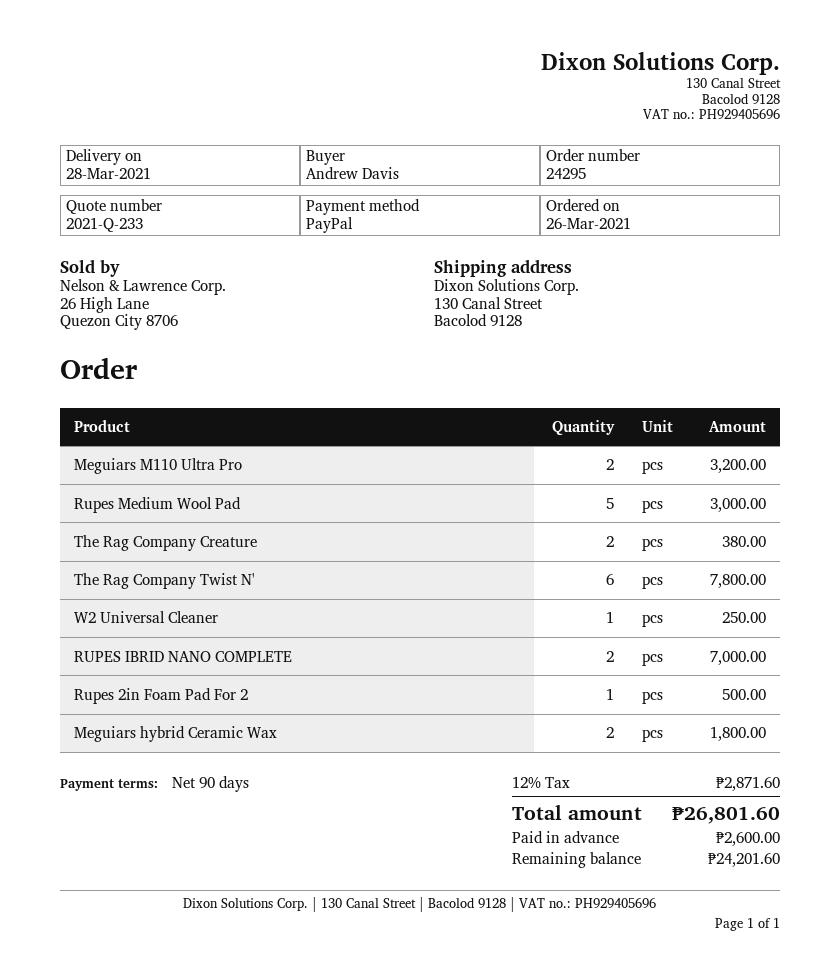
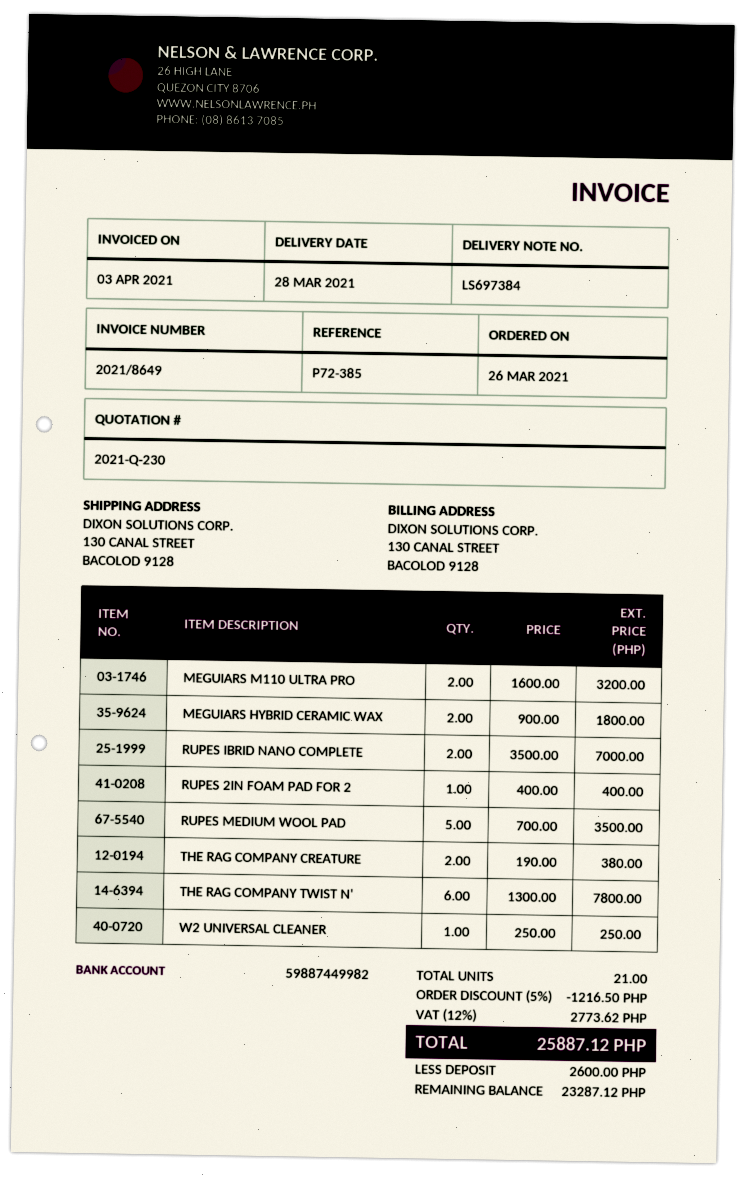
quote number: 2021-Q-233 -> 2021-Q-230
Rupes Medium Wool Pad: 5 for 3000.00 -> 5 for 3500.00
Rupes 2in Foam Pad For 2: 1 for 500.00 -> 1 for 400.00
discount: none -> 5% = 1216.50
tax: 12% = 2871.60 -> 12% = 2773.62
total: 26801.60 -> 25887.12
balance: 24201.60 -> 23287.12

